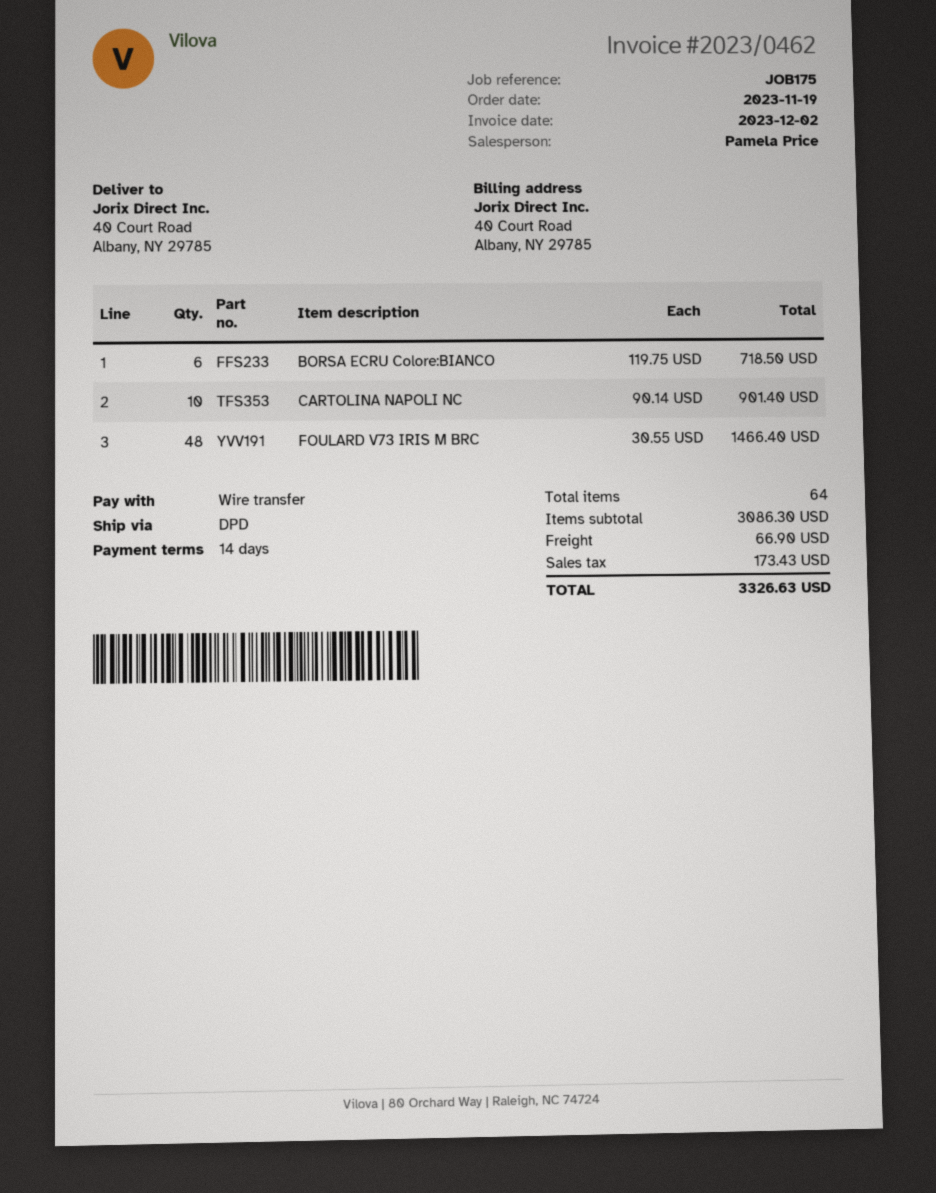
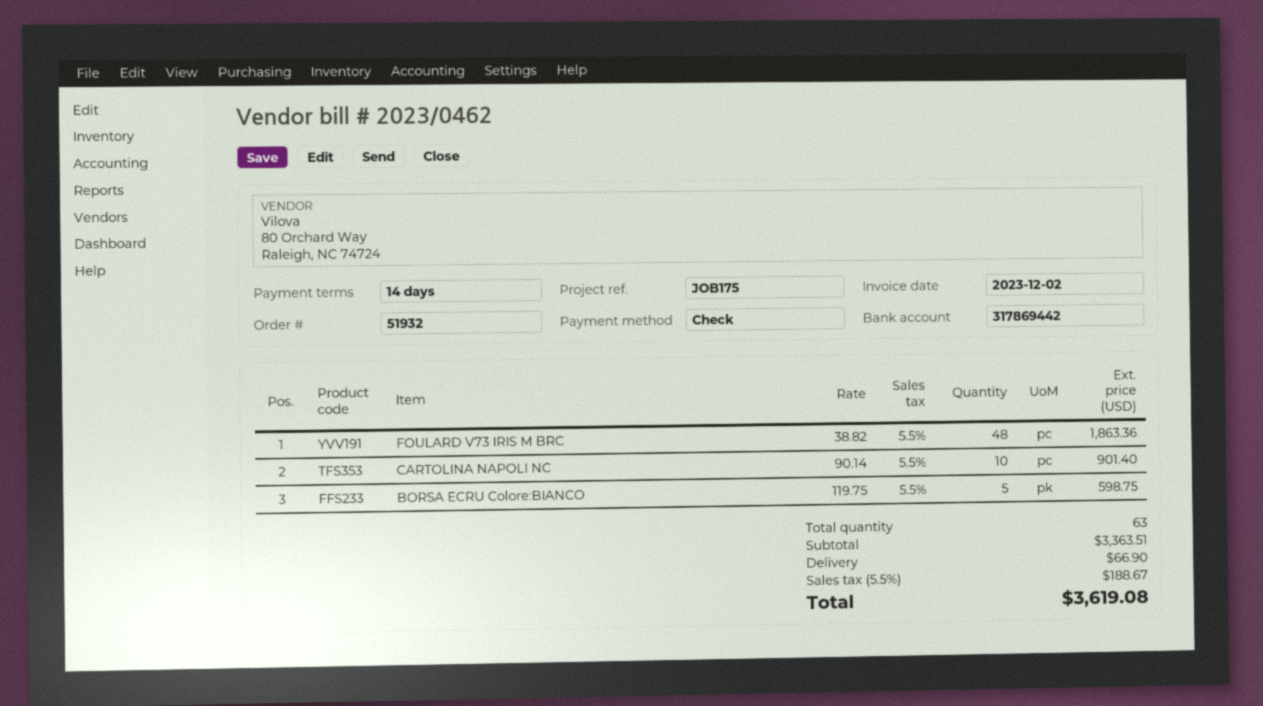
payment method: bank transfer -> cheque
BORSA ECRU Colore:BIANCO: 6 x 119.75 = 718.50 -> 5 x 119.75 = 598.75
FOULARD V73 IRIS M BRC: 48 x 30.55 = 1466.40 -> 48 x 38.82 = 1863.36
total quantity: 64 -> 63
subtotal: 3086.30 -> 3363.51
tax: 173.43 -> 188.67
total: 3326.63 -> 3619.08

